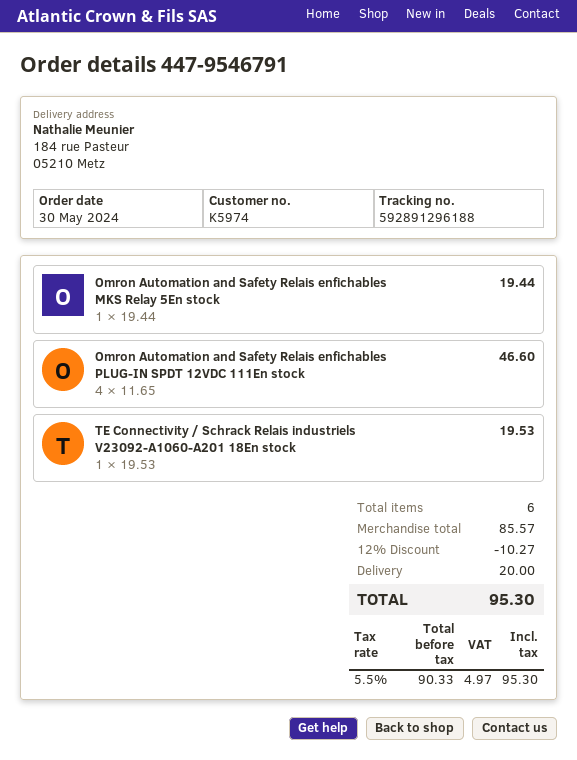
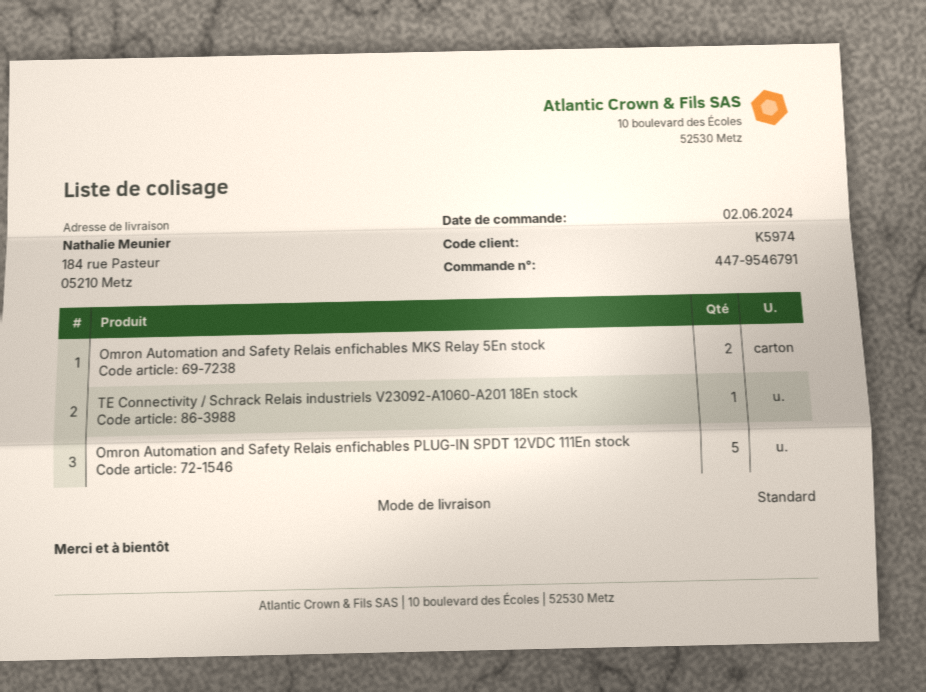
order date: 2024-05-30 -> 2024-06-02
Omron Automation and Safety Relais enfichables MKS Relay 5En stock: 1 -> 2
Omron Automation and Safety Relais enfichables PLUG-IN SPDT 12VDC 111En stock: 4 -> 5

